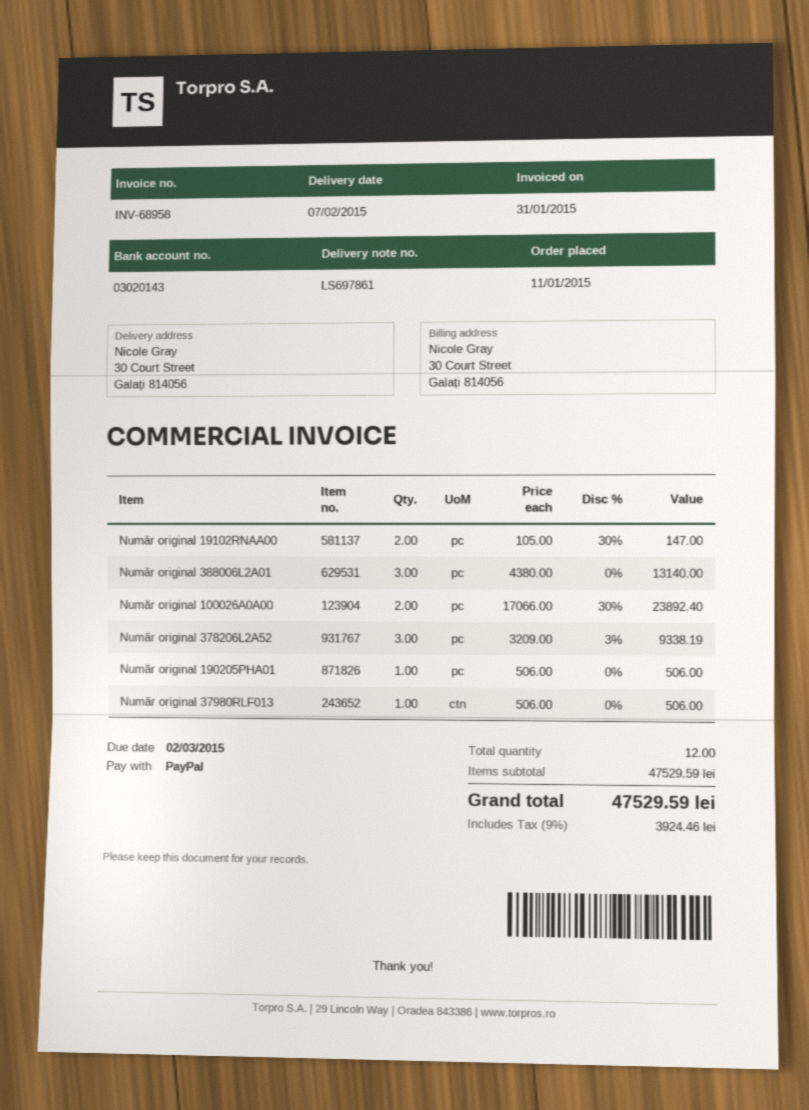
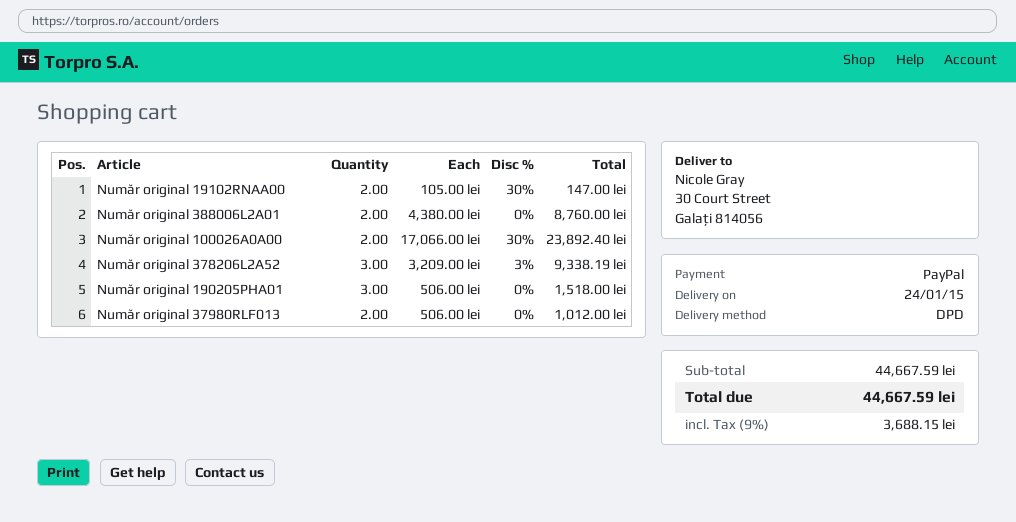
delivery date: 2015-02-07 -> 2015-01-24
Număr original 388006L2A01: 3 x 4380.00 = 13140.00 -> 2 x 4380.00 = 8760.00
Număr original 190205PHA01: 1 x 506.00 = 506.00 -> 3 x 506.00 = 1518.00
Număr original 37980RLF013: 1 x 506.00 = 506.00 -> 2 x 506.00 = 1012.00
subtotal: 47529.59 -> 44667.59
tax: 9% = 3924.46 -> 9% = 3688.15
total: 47529.59 -> 44667.59

